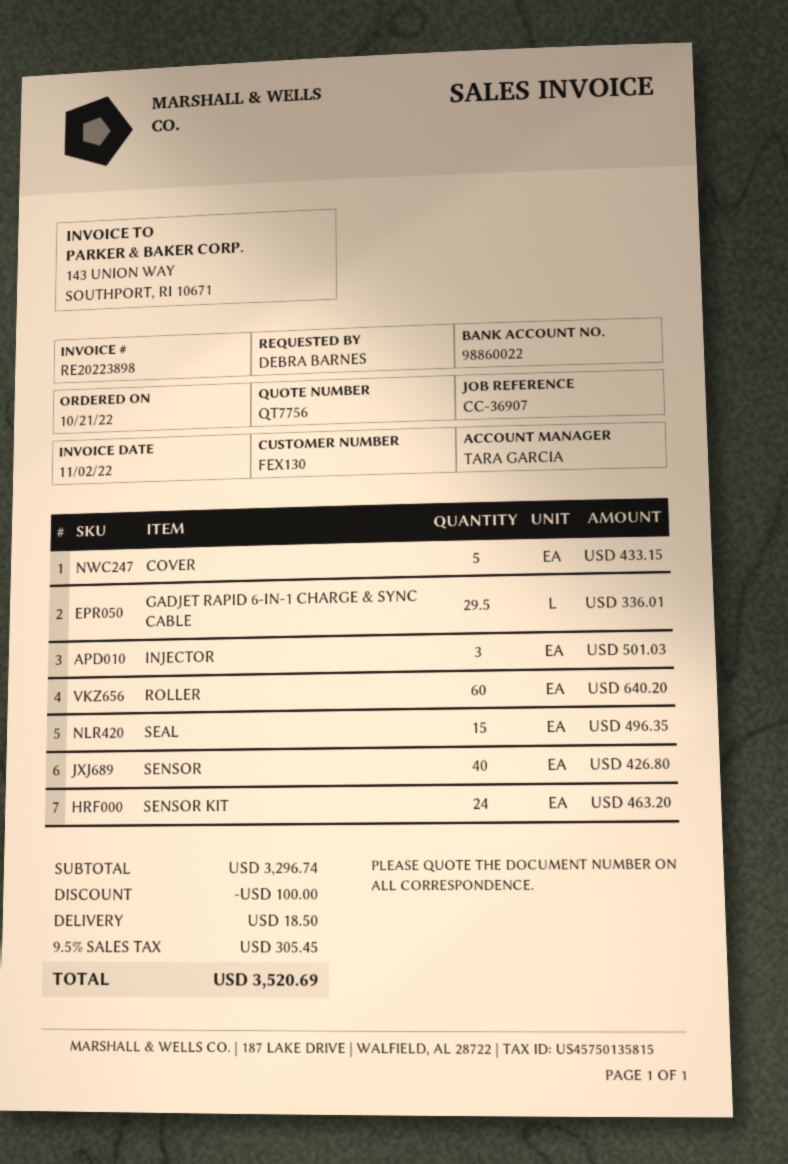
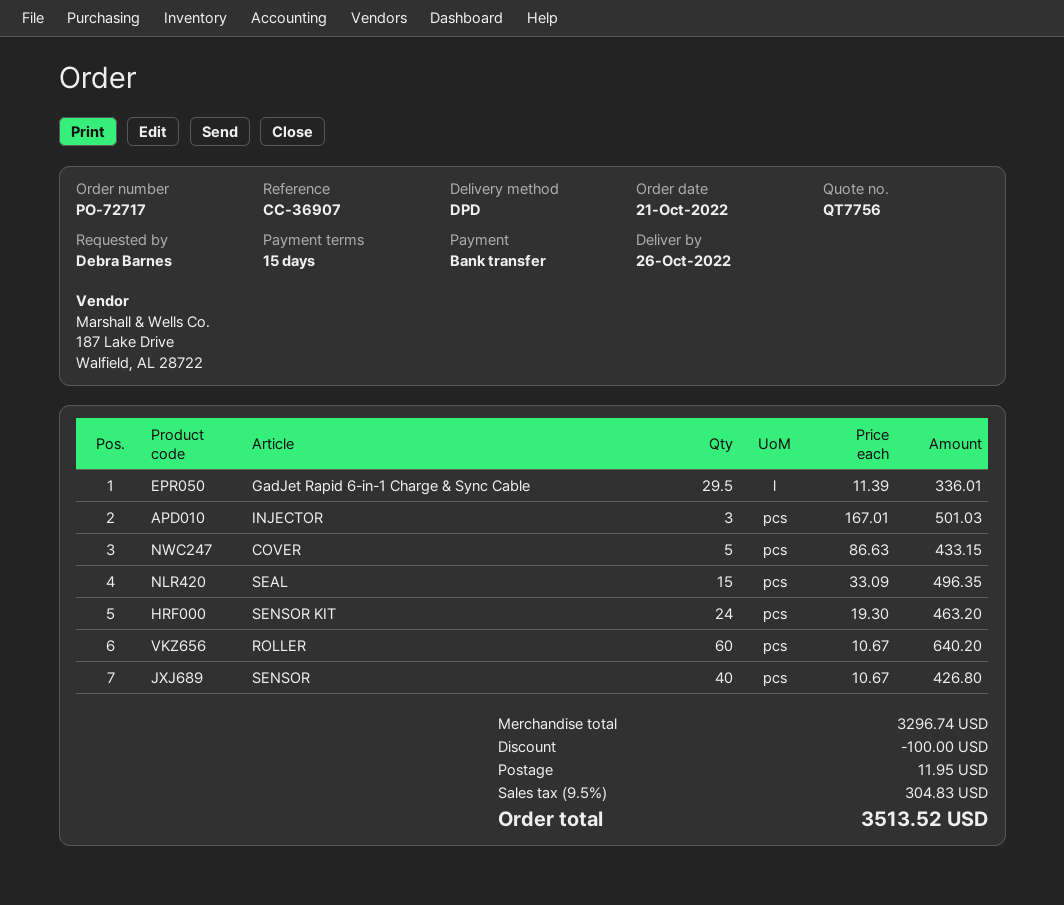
shipping: 18.50 -> 11.95
tax: 9.5% = 305.45 -> 9.5% = 304.83
total: 3520.69 -> 3513.52

